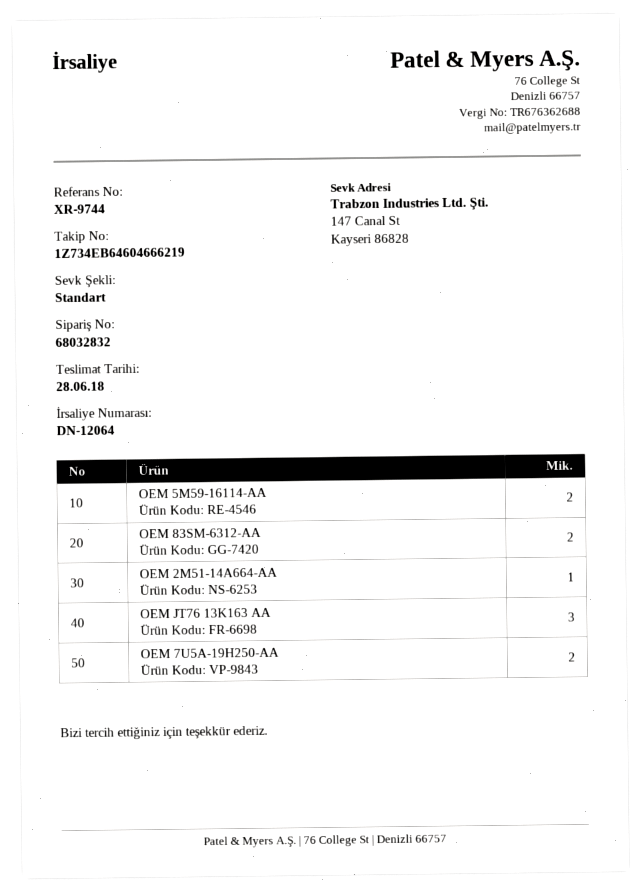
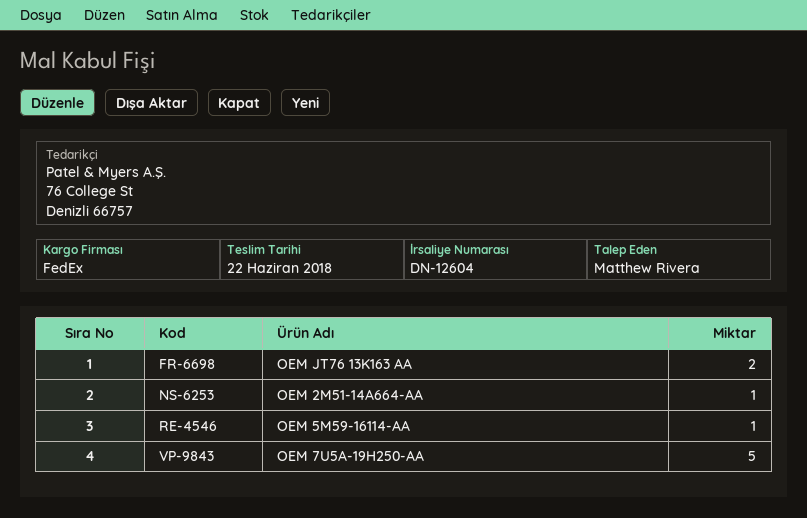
delivery note number: DN-12064 -> DN-12604
delivery date: 2018-06-28 -> 2018-06-22
shipping method: standard -> FedEx
OEM 5M59-16114-AA: 2 -> 1
OEM 83SM-6312-AA: 2 -> none
OEM JT76 13K163 AA: 3 -> 2
OEM 7U5A-19H250-AA: 2 -> 5

